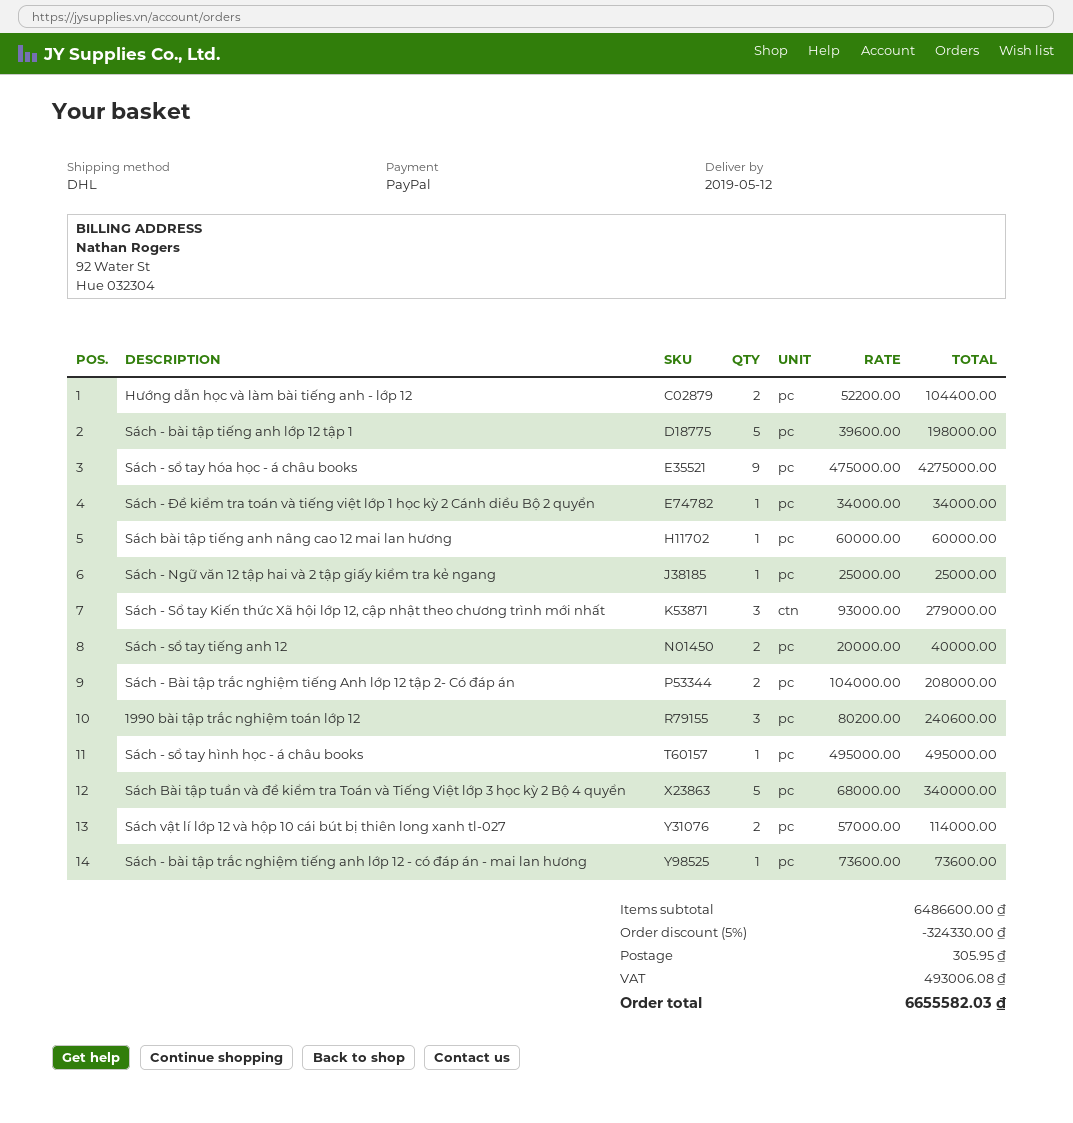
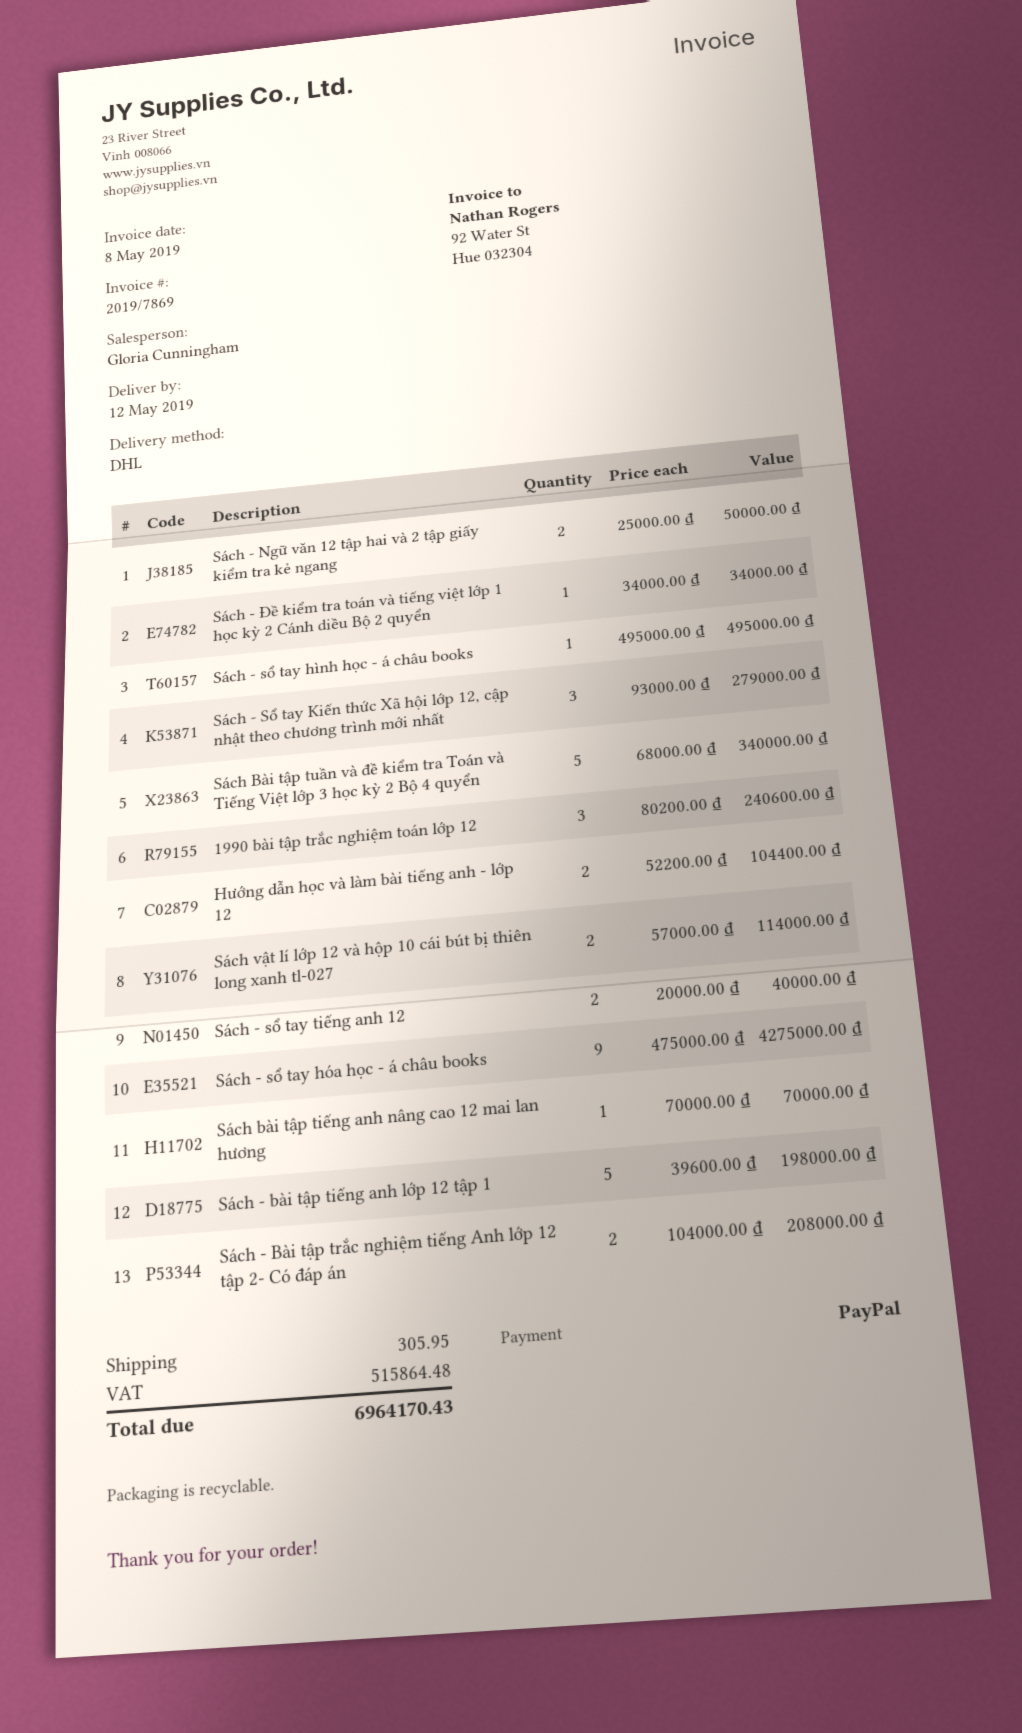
Sách bài tập tiếng anh nâng cao 12 mai lan hương: 1 x 60000.00 = 60000.00 -> 1 x 70000.00 = 70000.00
Sách - Ngữ văn 12 tập hai và 2 tập giấy kiểm tra kẻ ngang: 1 x 25000.00 = 25000.00 -> 2 x 25000.00 = 50000.00
Sách - bài tập trắc nghiệm tiếng anh lớp 12 - có đáp án - mai lan hương: 1 x 73600.00 = 73600.00 -> none
discount: 5% = 324330.00 -> none
tax: 493006.08 -> 515864.48
total: 6655582.03 -> 6964170.43

